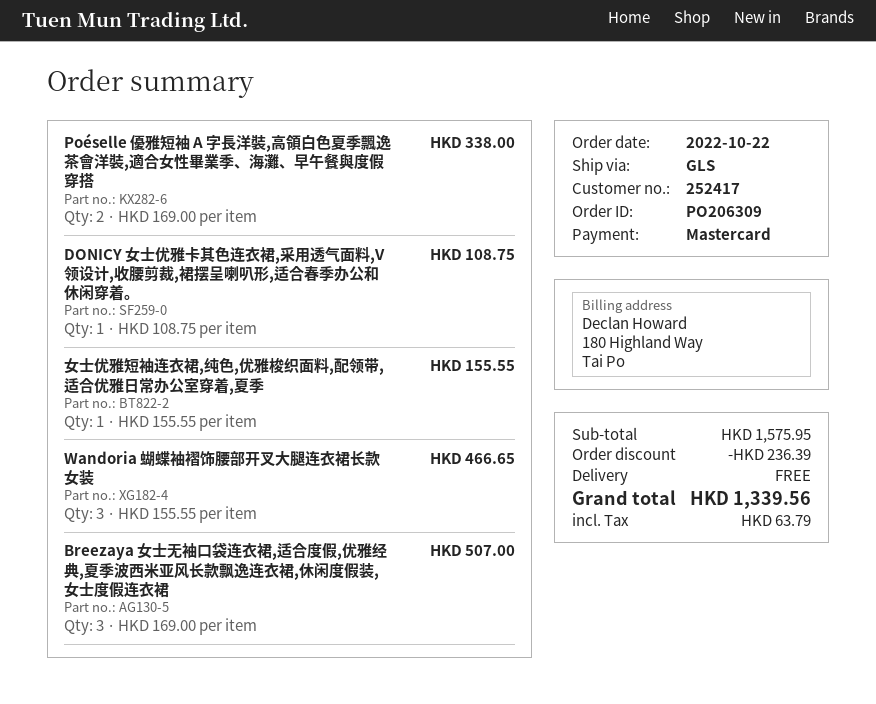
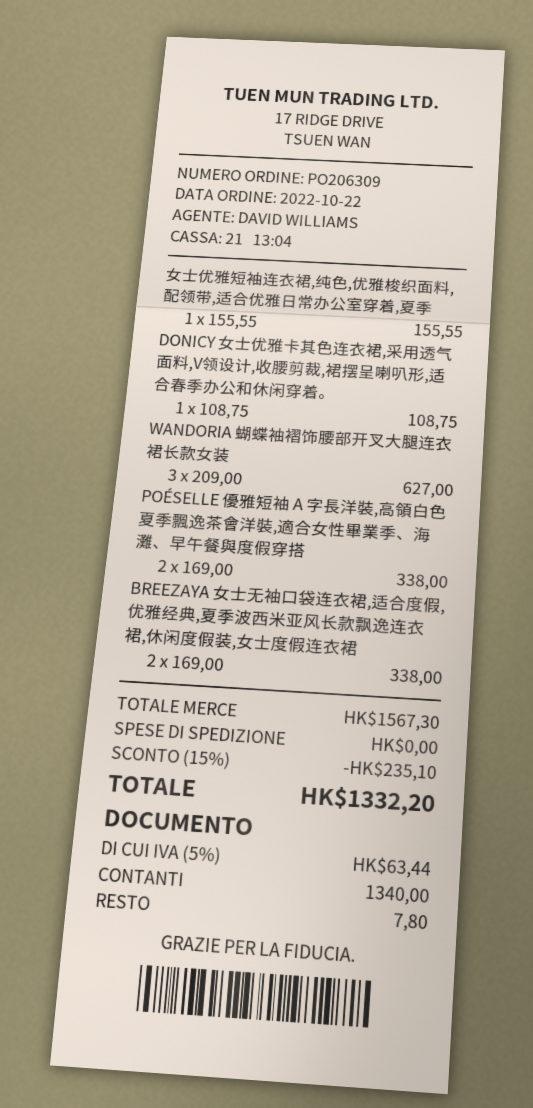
payment method: Mastercard -> cash
Wandoria 蝴蝶袖褶饰腰部开叉大腿连衣裙长款女装: 3 x 155.55 = 466.65 -> 3 x 209.00 = 627.00
Breezaya 女士无袖口袋连衣裙,适合度假,优雅经典,夏季波西米亚风长款飘逸连衣裙,休闲度假装,女士度假连衣裙: 3 x 169.00 = 507.00 -> 2 x 169.00 = 338.00
subtotal: 1575.95 -> 1567.30
discount: 236.39 -> 235.10
tax: 63.79 -> 63.44
total: 1339.56 -> 1332.20

